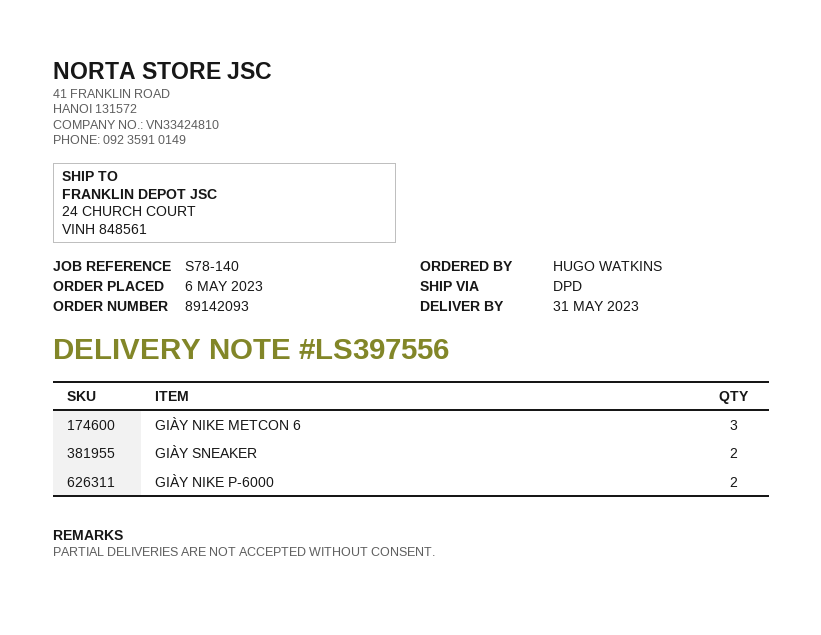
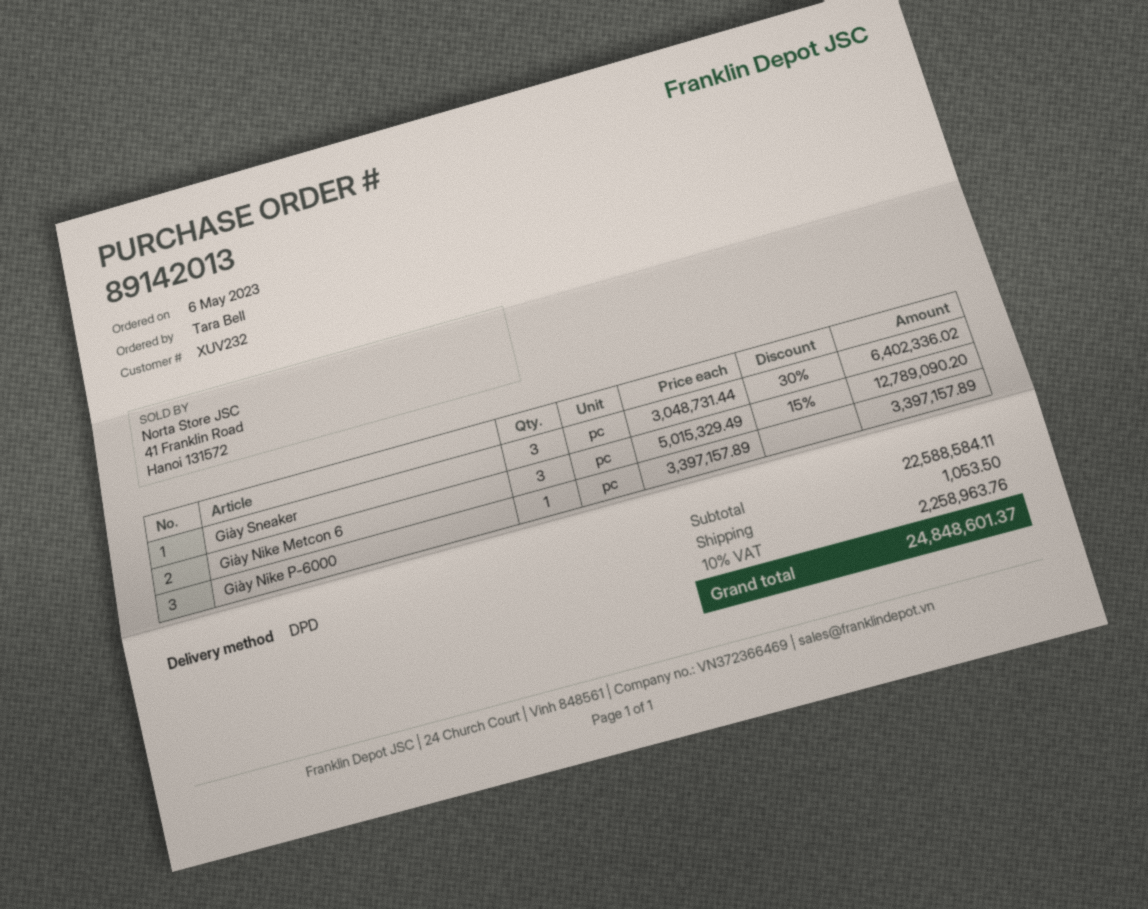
order number: 89142093 -> 89142013
ordered by: HUGO WATKINS -> Tara Bell
GIÀY SNEAKER: 2 -> 3
GIÀY NIKE P-6000: 2 -> 1

